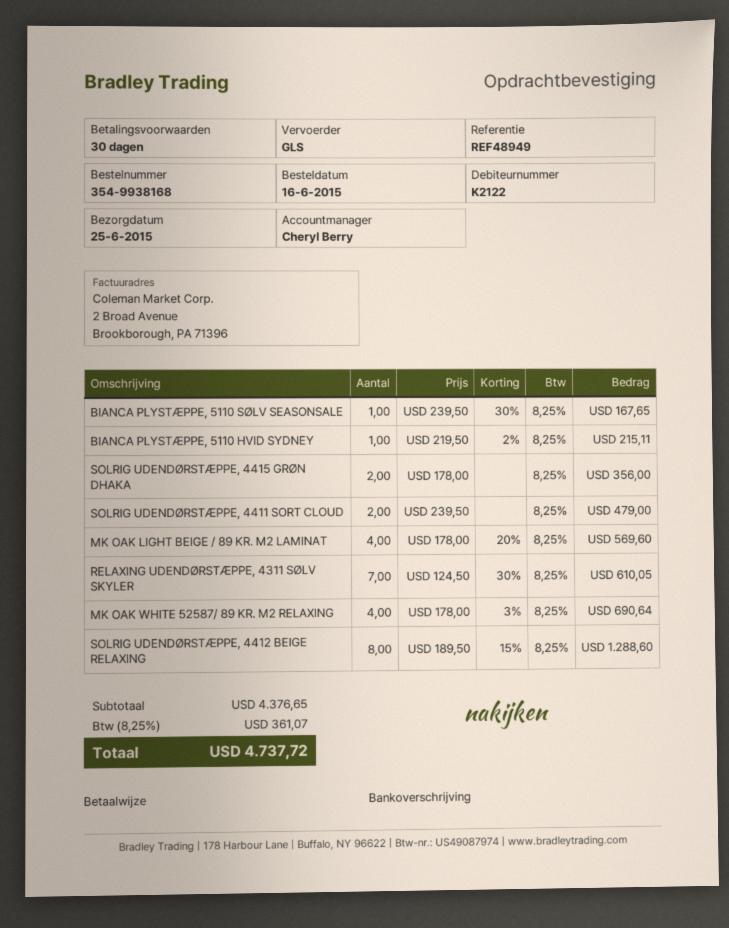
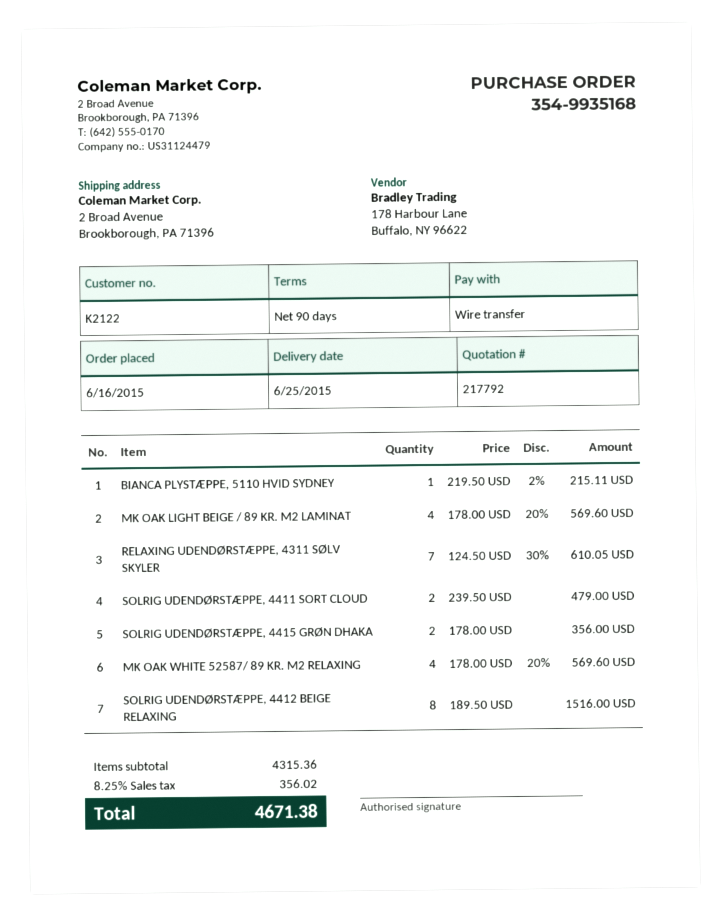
order number: 354-9938168 -> 354-9935168
payment terms: 30 days -> 90 days
BIANCA PLYSTÆPPE, 5110 SØLV SEASONSALE: 1 x 239.50 - 30% = 167.65 -> none
MK OAK WHITE 52587/ 89 KR. M2 RELAXING: 4 x 178.00 - 3% = 690.64 -> 4 x 178.00 - 20% = 569.60
SOLRIG UDENDØRSTÆPPE, 4412 BEIGE RELAXING: 8 x 189.50 - 15% = 1288.60 -> 8 x 189.50 = 1516.00
subtotal: 4376.65 -> 4315.36
tax: 8.25% = 361.07 -> 8.25% = 356.02
total: 4737.72 -> 4671.38

